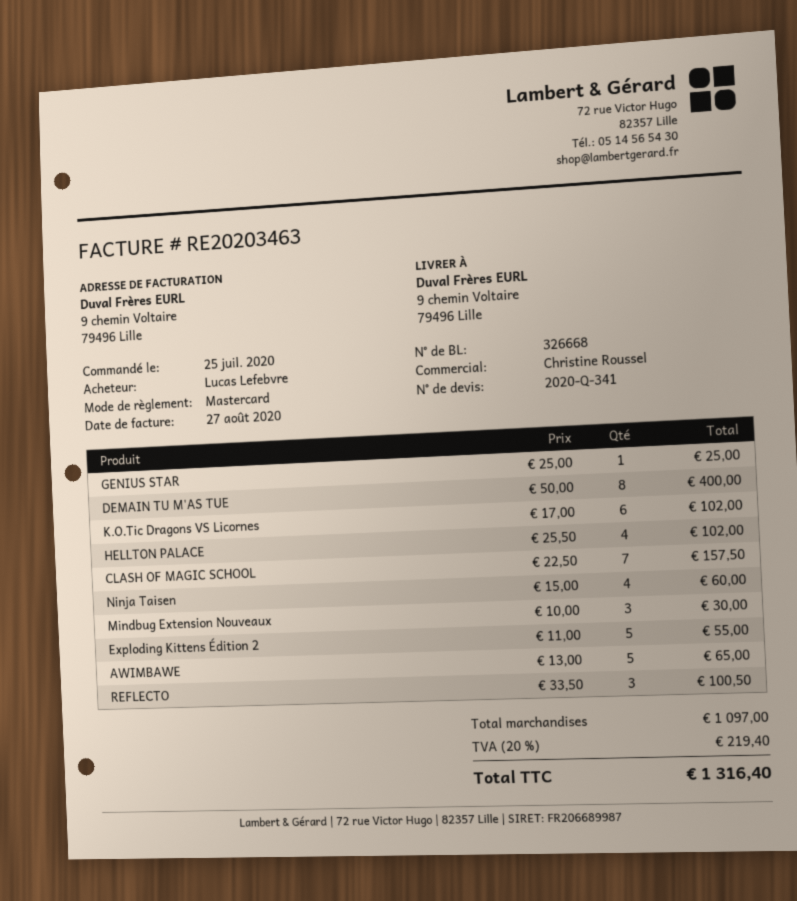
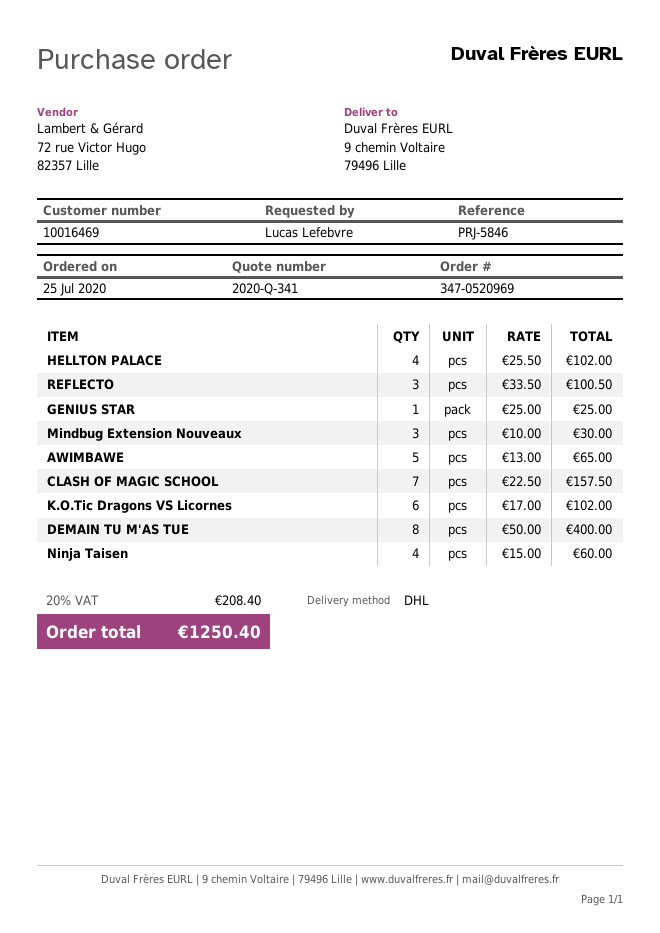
Exploding Kittens Édition 2: 5 x 11.00 = 55.00 -> none
tax: 20% = 219.40 -> 20% = 208.40
total: 1316.40 -> 1250.40

